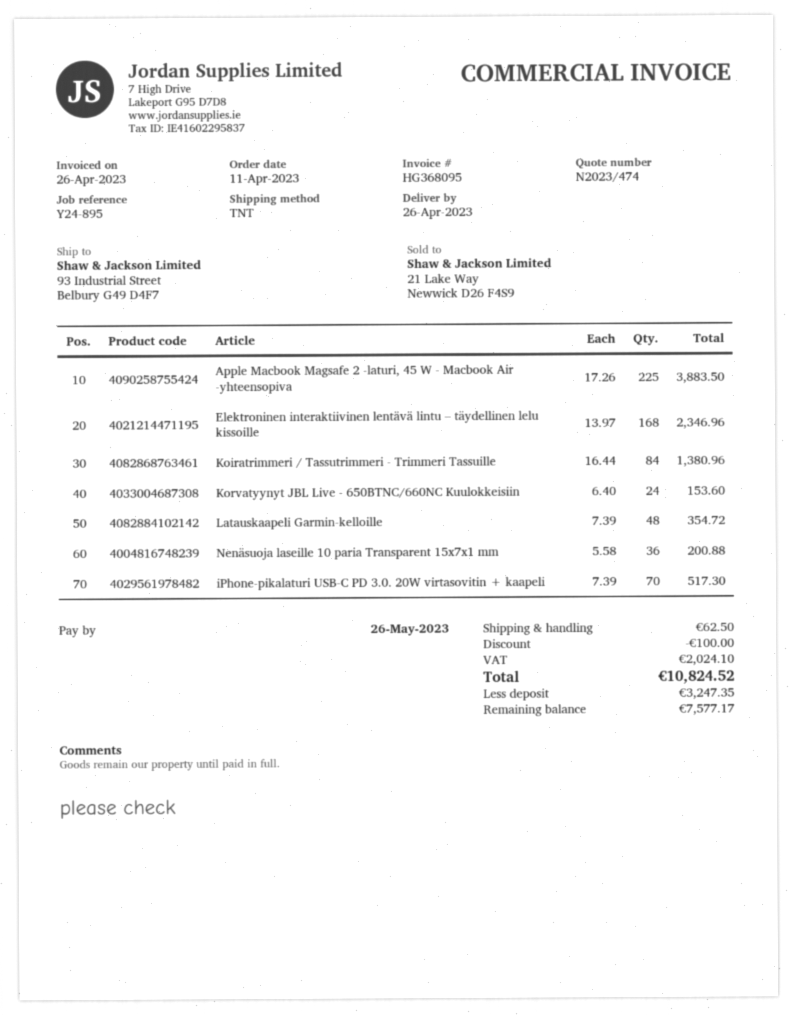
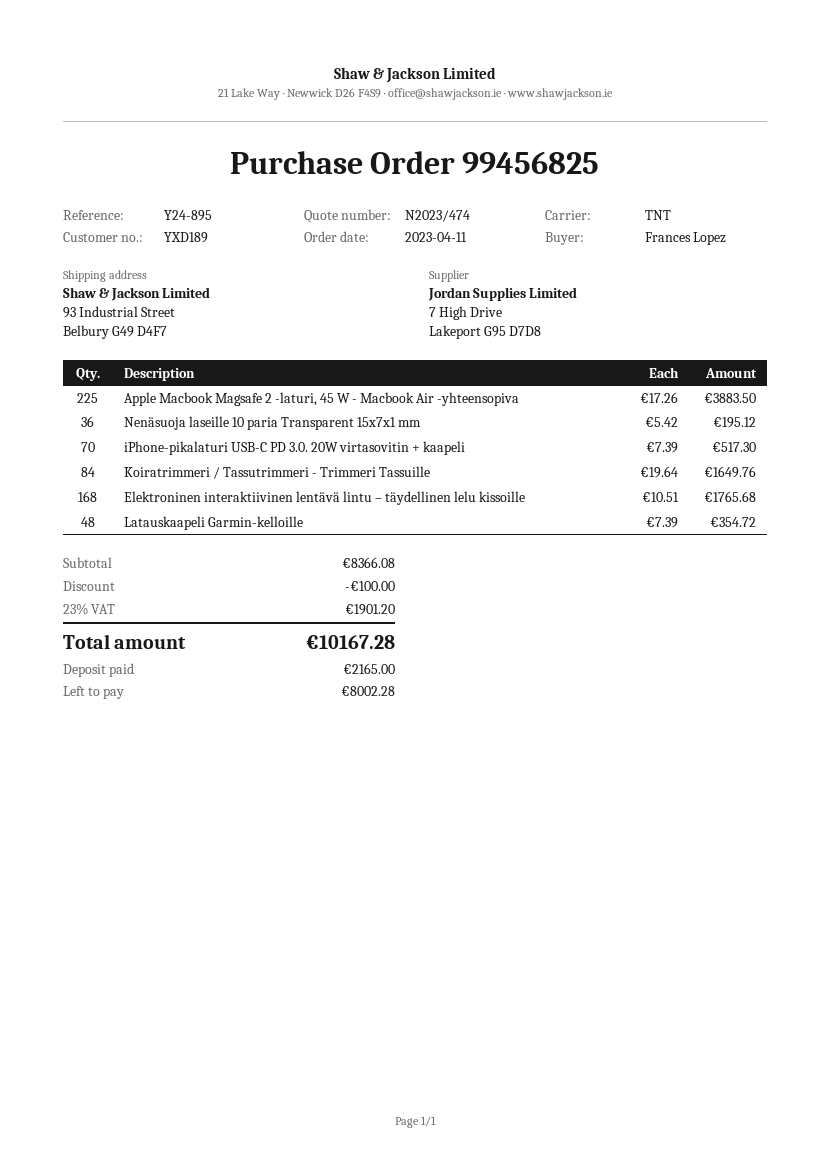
Elektroninen interaktiivinen lentävä lintu – täydellinen lelu kissoille: 168 x 13.97 = 2346.96 -> 168 x 10.51 = 1765.68
Koiratrimmeri / Tassutrimmeri - Trimmeri Tassuille: 84 x 16.44 = 1380.96 -> 84 x 19.64 = 1649.76
Korvatyynyt JBL Live - 650BTNC/660NC Kuulokkeisiin: 24 x 6.40 = 153.60 -> none
Nenäsuoja laseille 10 paria Transparent 15x7x1 mm: 36 x 5.58 = 200.88 -> 36 x 5.42 = 195.12
shipping: 62.50 -> none
tax: 2024.10 -> 1901.20
total: 10824.52 -> 10167.28
deposit: 3247.35 -> 2165.00
balance: 7577.17 -> 8002.28

